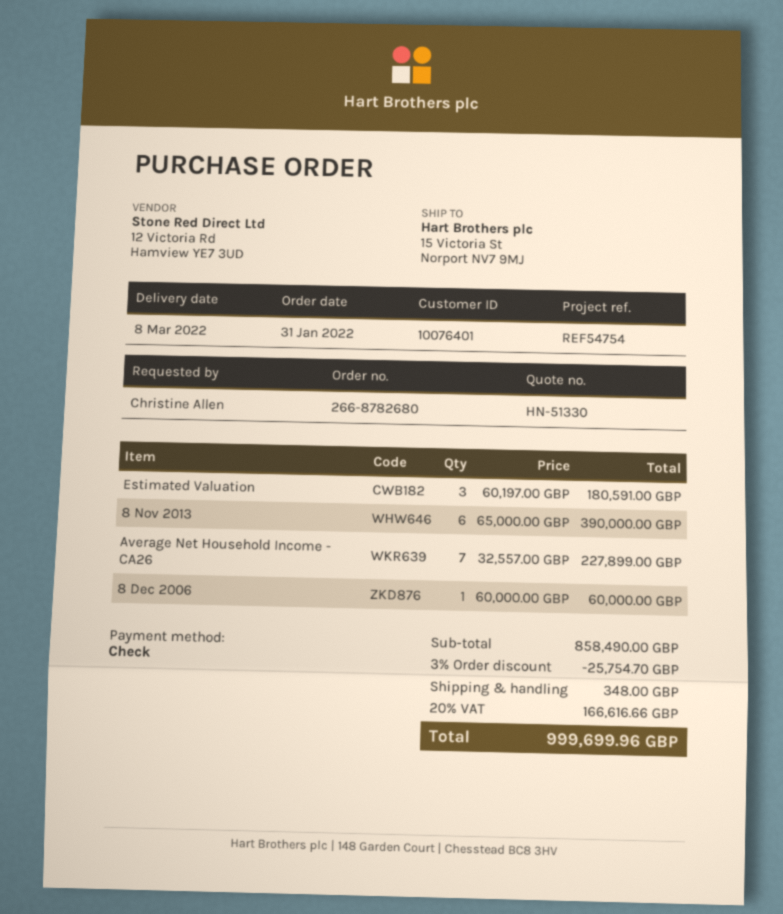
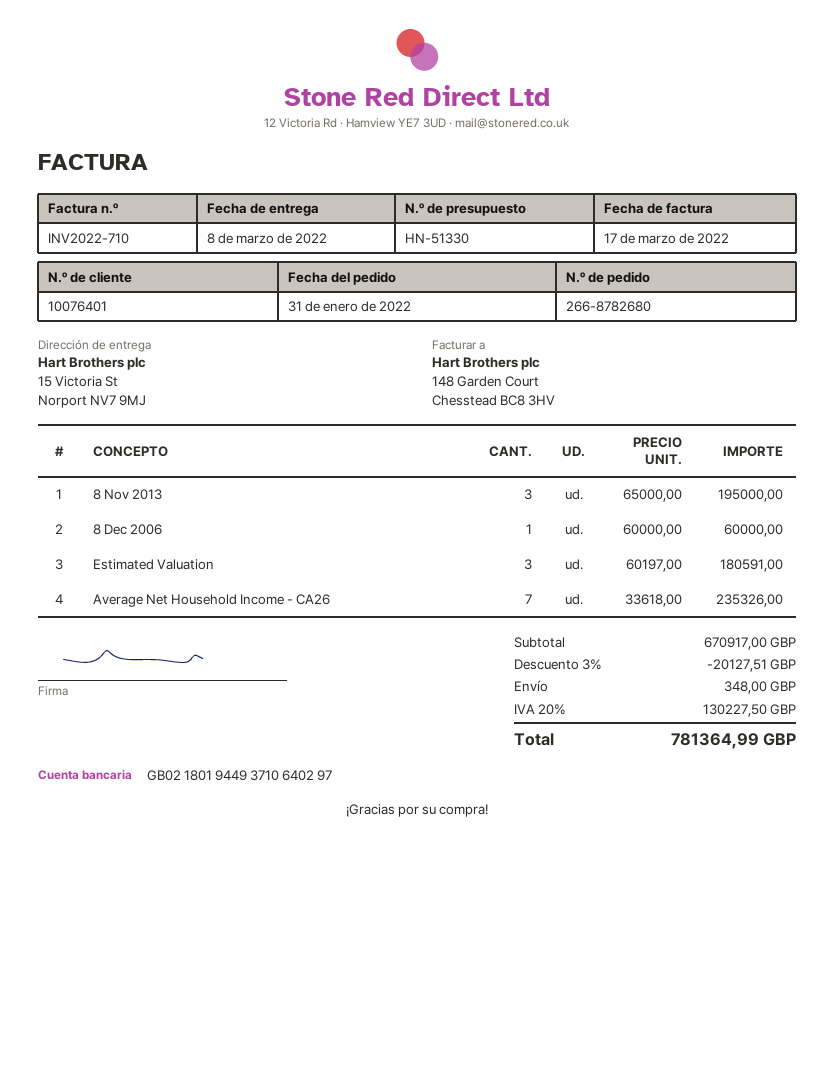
8 Nov 2013: 6 x 65000.00 = 390000.00 -> 3 x 65000.00 = 195000.00
Average Net Household Income - CA26: 7 x 32557.00 = 227899.00 -> 7 x 33618.00 = 235326.00
subtotal: 858490.00 -> 670917.00
discount: 3% = 25754.70 -> 3% = 20127.51
tax: 20% = 166616.66 -> 20% = 130227.50
total: 999699.96 -> 781364.99

